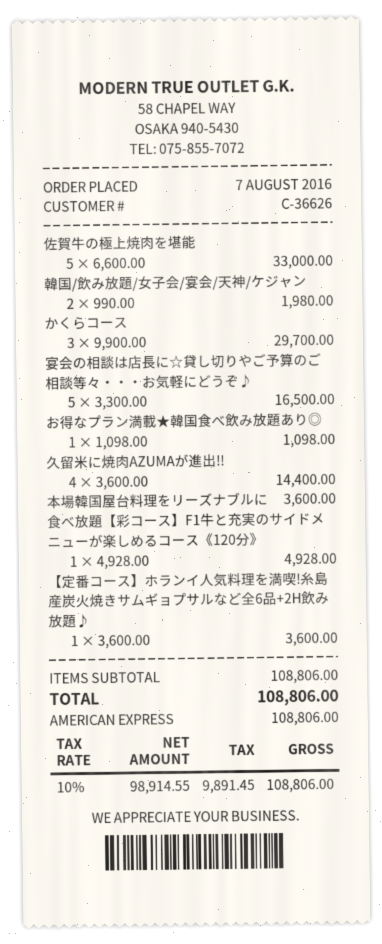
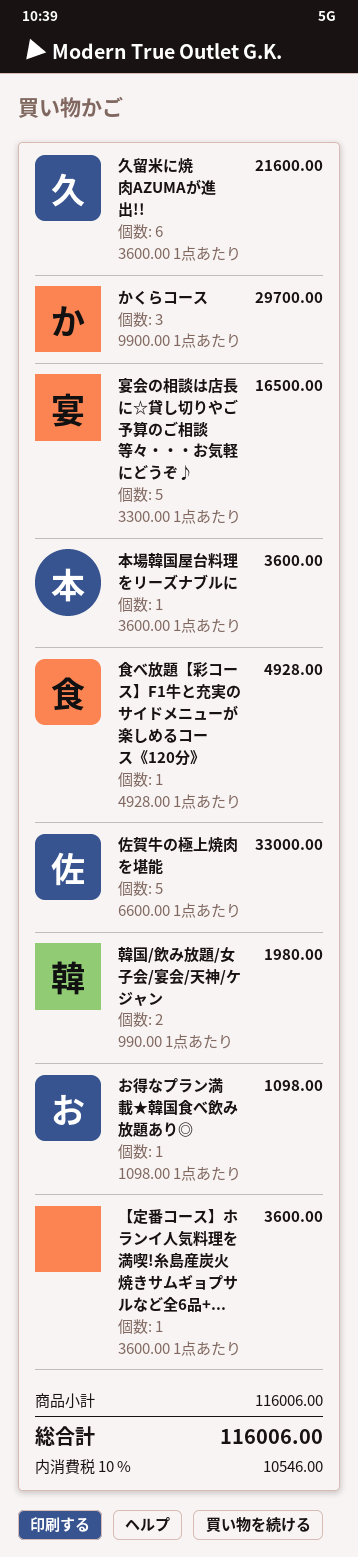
久留米に焼肉AZUMAが進出!!: 4 x 3600.00 = 14400.00 -> 6 x 3600.00 = 21600.00
subtotal: 108806.00 -> 116006.00
tax: 10% = 9891.45 -> 10% = 10546.00
total: 108806.00 -> 116006.00

